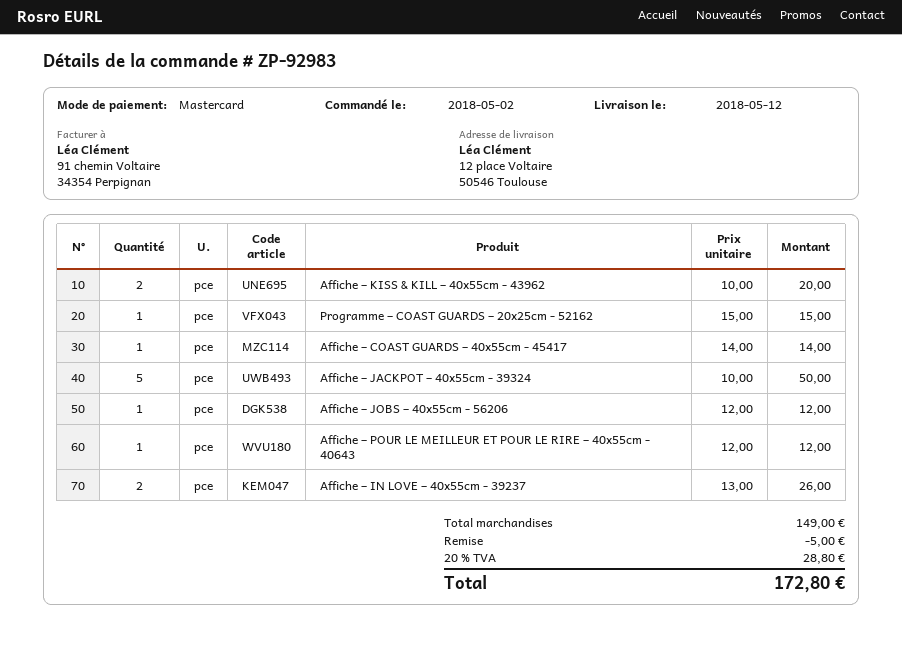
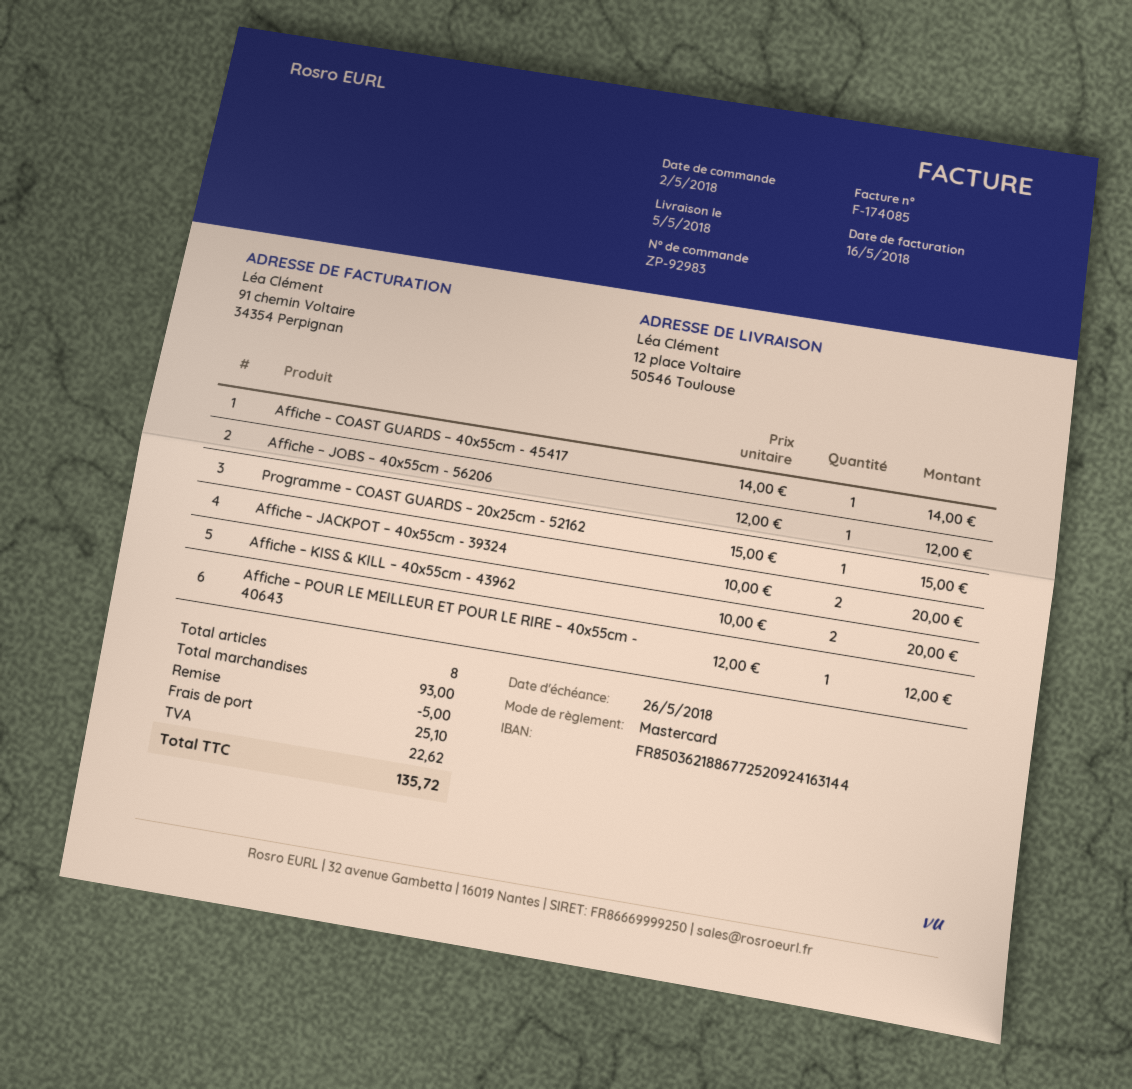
delivery date: 2018-05-12 -> 2018-05-05
Affiche – JACKPOT – 40x55cm - 39324: 5 x 10.00 = 50.00 -> 2 x 10.00 = 20.00
Affiche – IN LOVE – 40x55cm - 39237: 2 x 13.00 = 26.00 -> none
subtotal: 149.00 -> 93.00
shipping: none -> 25.10
tax: 28.80 -> 22.62
total: 172.80 -> 135.72

